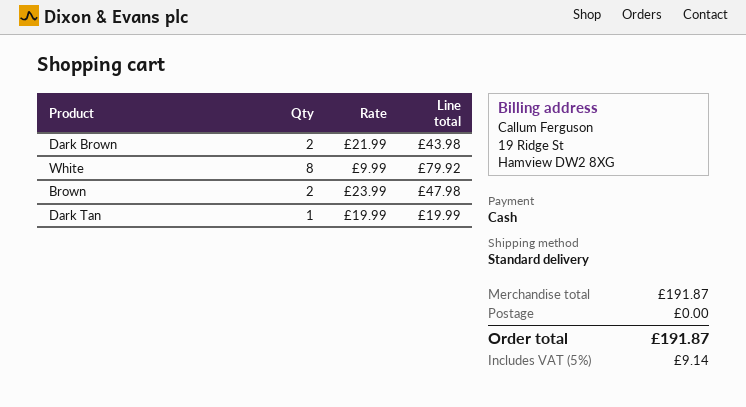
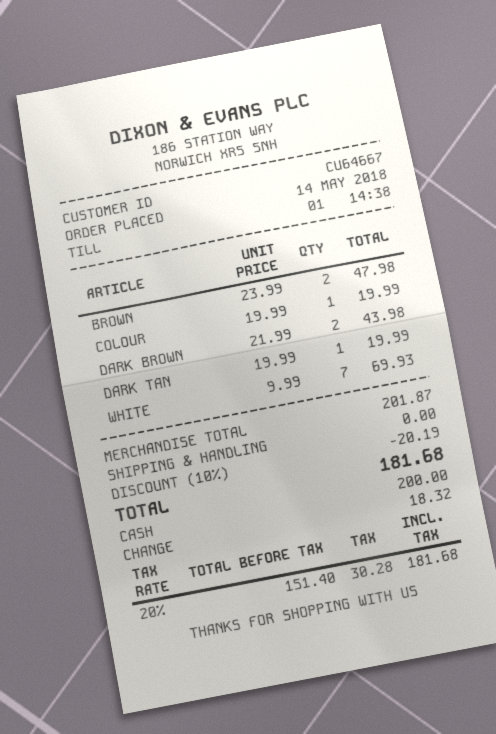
White: 8 x 9.99 = 79.92 -> 7 x 9.99 = 69.93
COLOUR: none -> 1 x 19.99 = 19.99
subtotal: 191.87 -> 201.87
discount: none -> 10% = 20.19
tax: 5% = 9.14 -> 20% = 30.28
total: 191.87 -> 181.68

